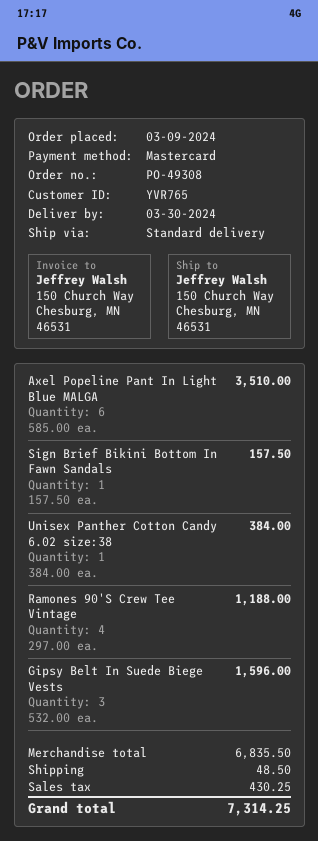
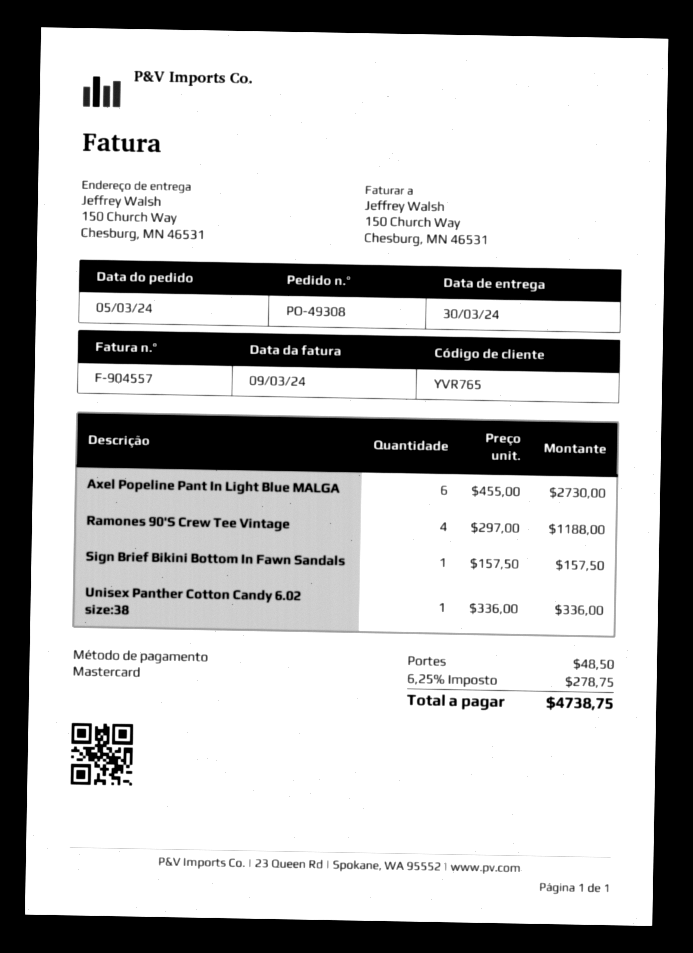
order date: 2024-03-09 -> 2024-03-05
Axel Popeline Pant In Light Blue MALGA: 6 x 585.00 = 3510.00 -> 6 x 455.00 = 2730.00
Unisex Panther Cotton Candy 6.02 size:38: 1 x 384.00 = 384.00 -> 1 x 336.00 = 336.00
Gipsy Belt In Suede Biege Vests: 3 x 532.00 = 1596.00 -> none
tax: 430.25 -> 278.75
total: 7314.25 -> 4738.75

